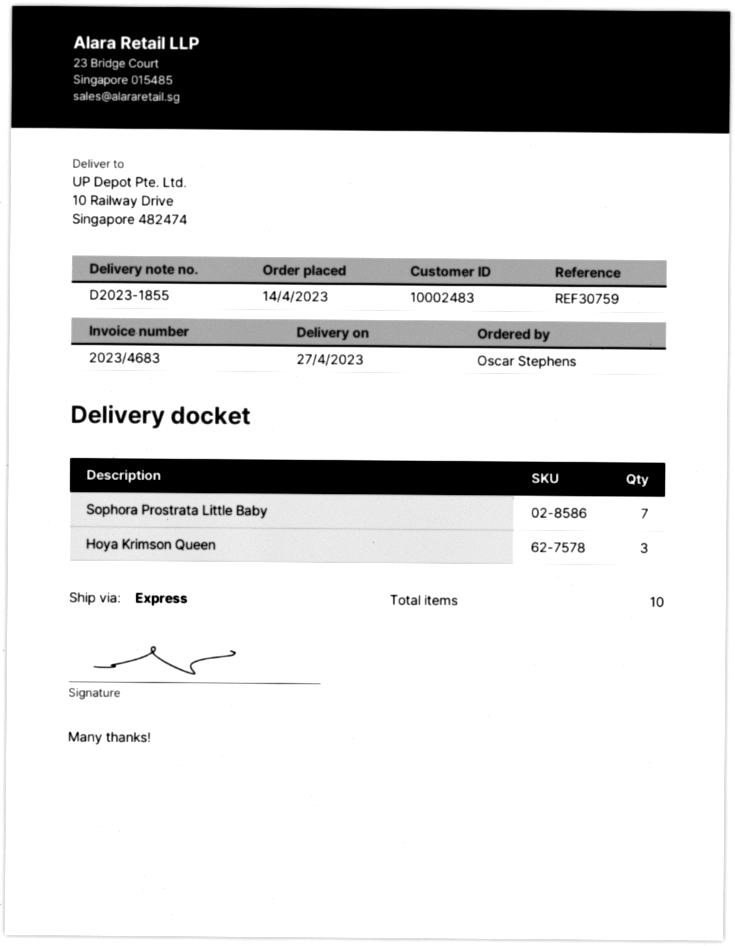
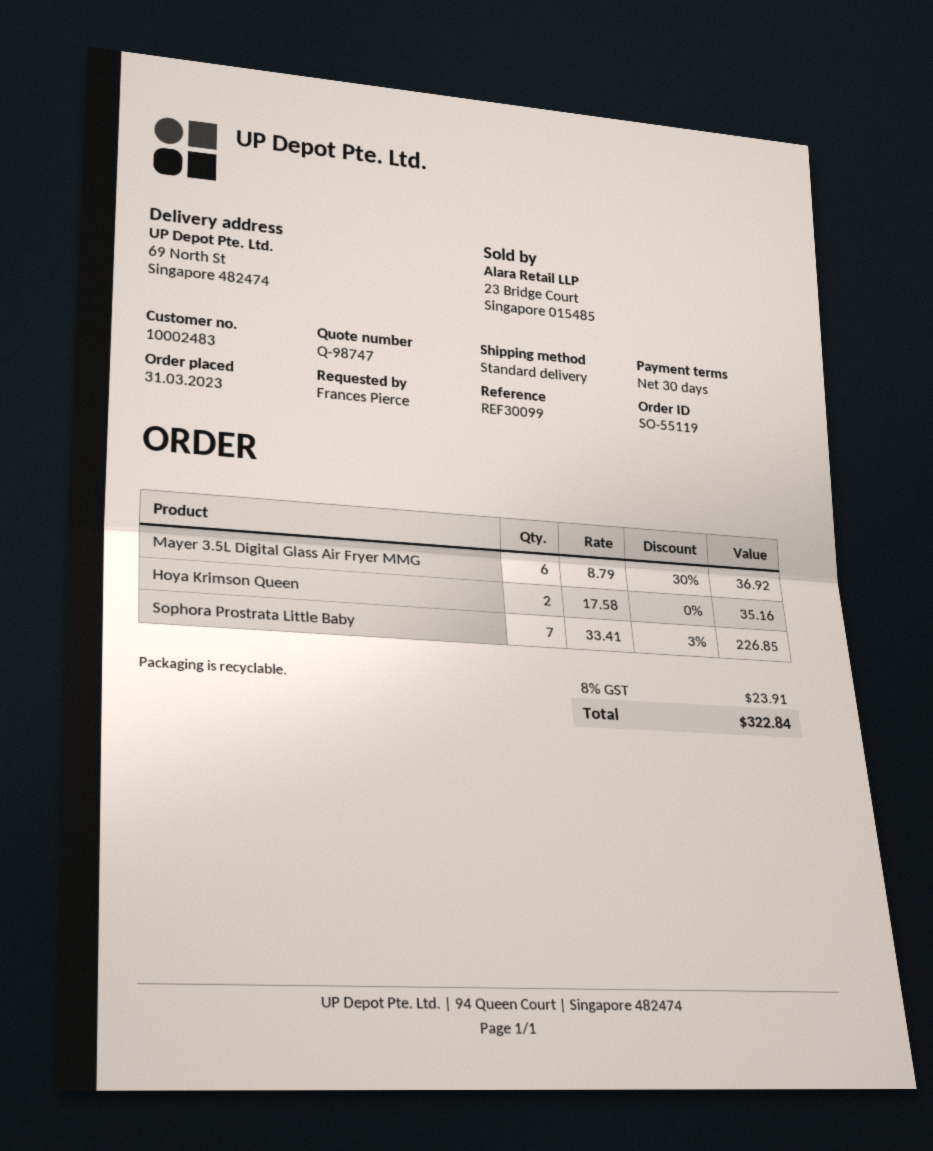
order date: 2023-04-14 -> 2023-03-31
reference: REF30759 -> REF30099
ordered by: Oscar Stephens -> Frances Pierce
shipping method: express -> standard
ship to: 10 Railway Drive, Singapore 482474 -> 69 North St, Singapore 482474
Hoya Krimson Queen: 3 -> 2
Mayer 3.5L Digital Glass Air Fryer MMG: none -> 6

